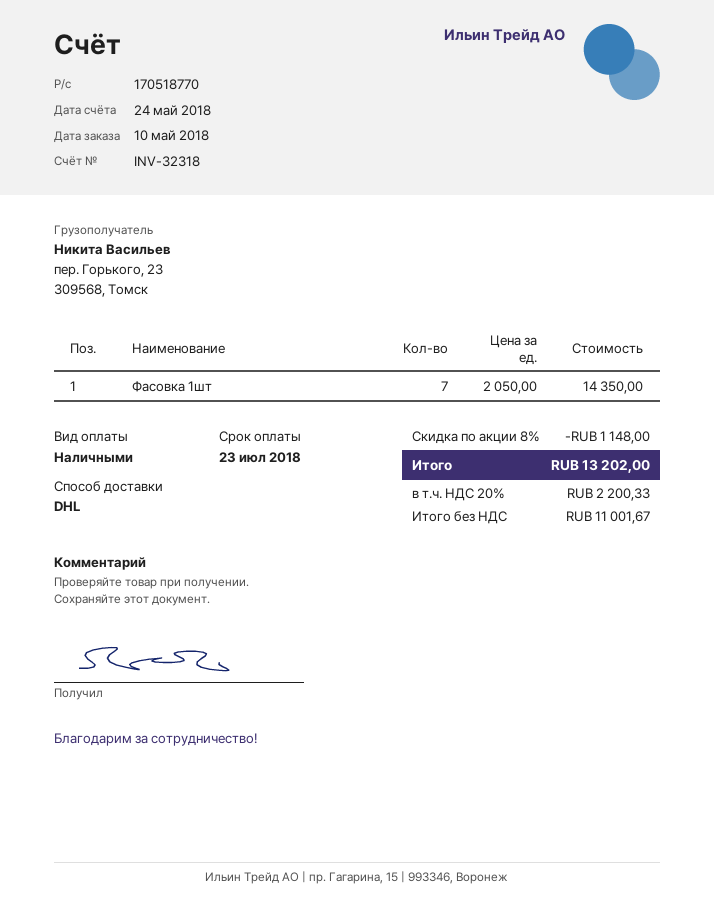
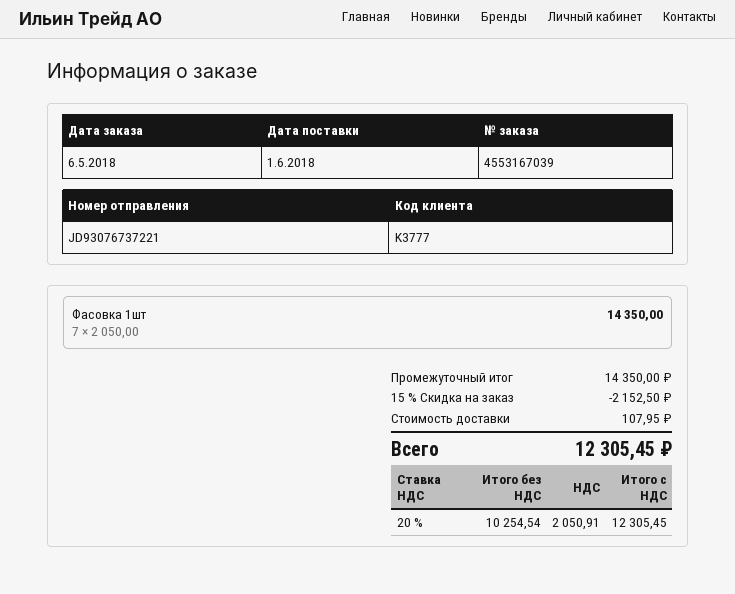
order date: 2018-05-10 -> 2018-05-06
discount: 8% = 1148.00 -> 15% = 2152.50
shipping: none -> 107.95
net: 11001.67 -> 10254.54
tax: 20% = 2200.33 -> 20% = 2050.91
total: 13202.00 -> 12305.45

